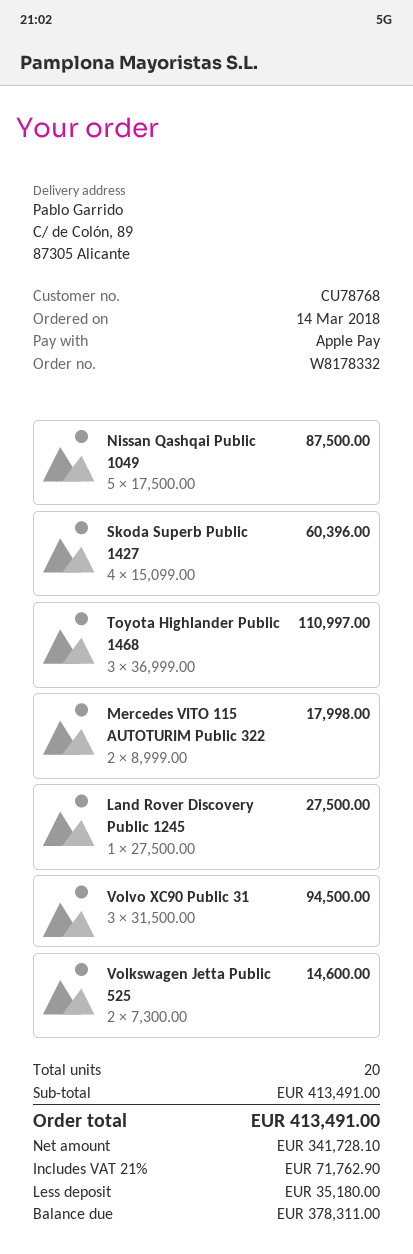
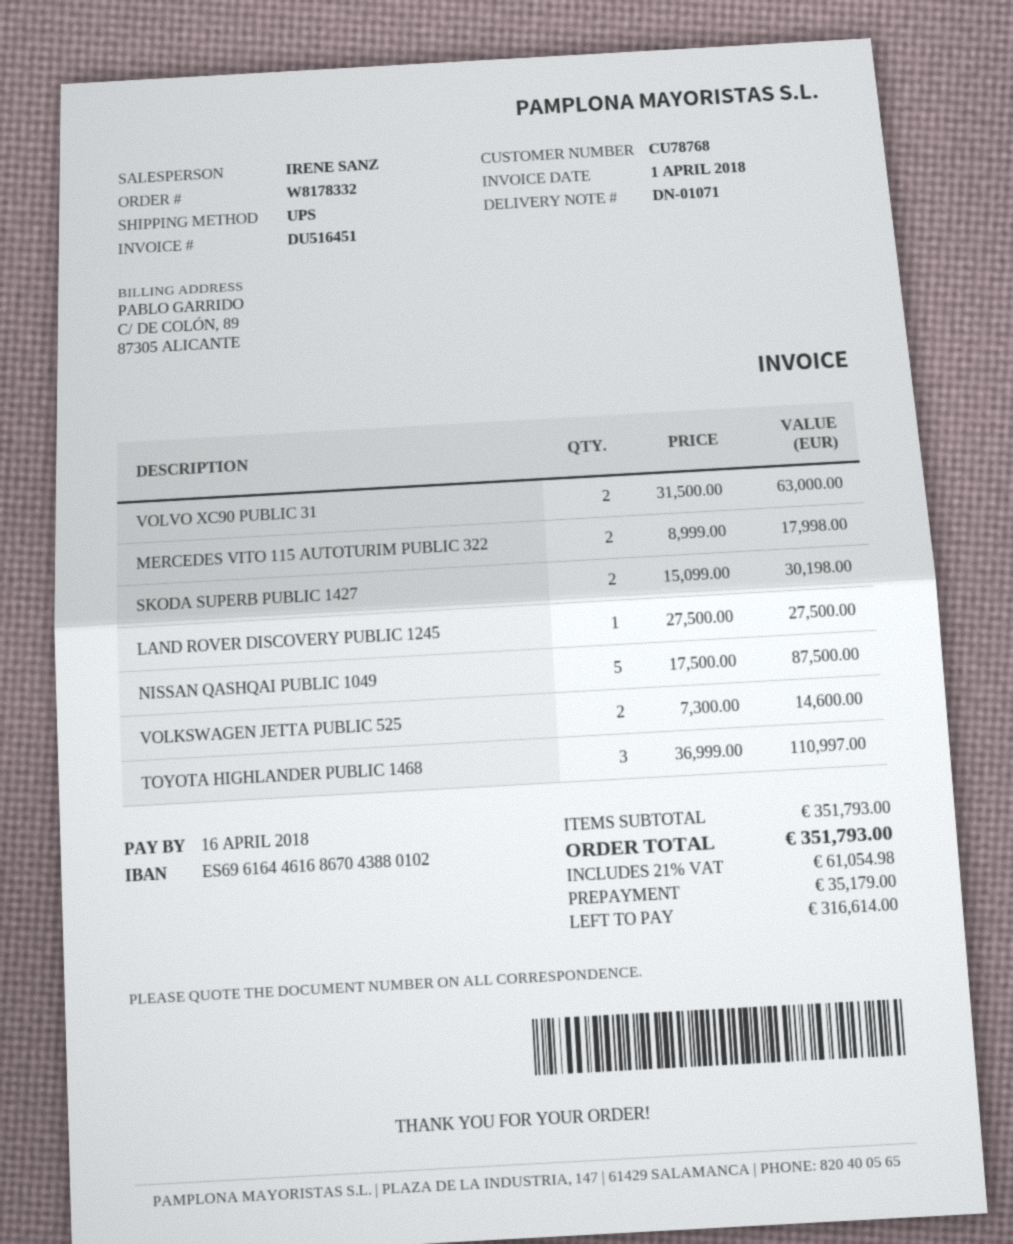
Skoda Superb Public 1427: 4 x 15099.00 = 60396.00 -> 2 x 15099.00 = 30198.00
Volvo XC90 Public 31: 3 x 31500.00 = 94500.00 -> 2 x 31500.00 = 63000.00
subtotal: 413491.00 -> 351793.00
tax: 21% = 71762.90 -> 21% = 61054.98
total: 413491.00 -> 351793.00
deposit: 35180.00 -> 35179.00
balance: 378311.00 -> 316614.00

